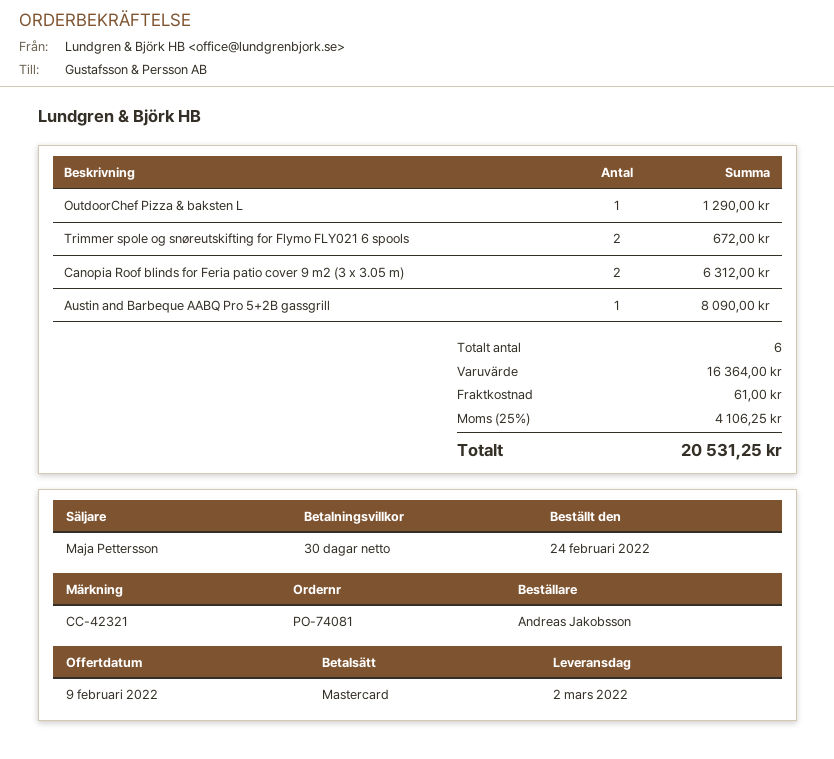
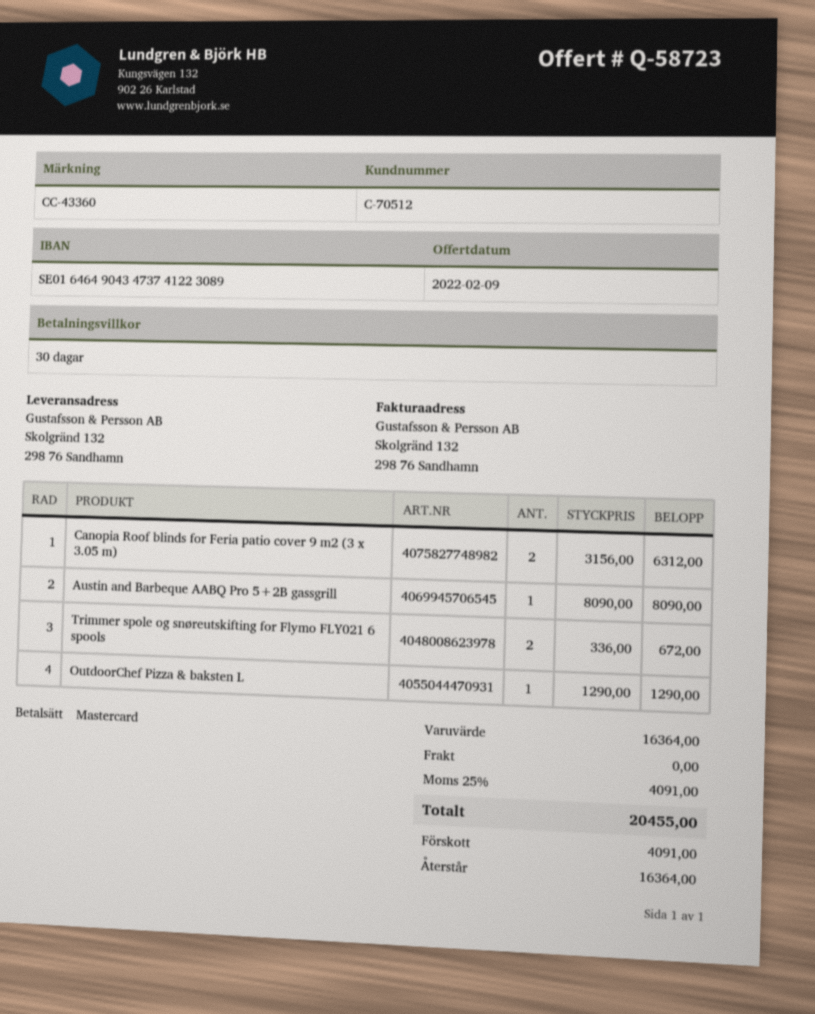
reference: CC-42321 -> CC-43360
shipping: 61.00 -> 0.00
tax: 25% = 4106.25 -> 25% = 4091.00
total: 20531.25 -> 20455.00

